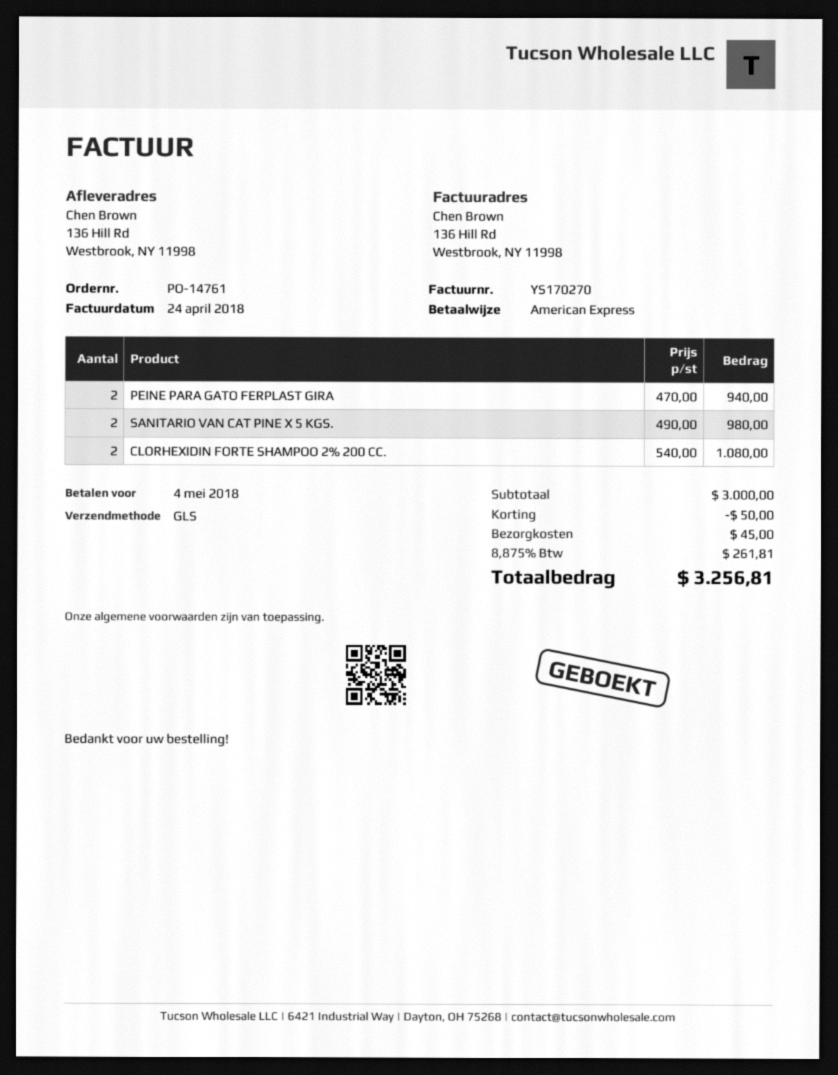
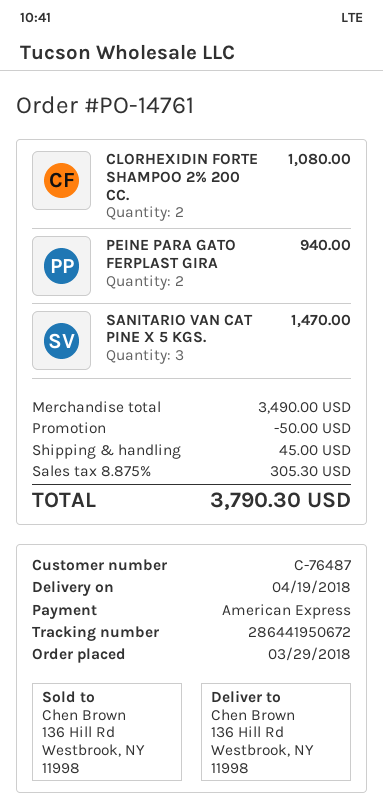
SANITARIO VAN CAT PINE X 5 KGS.: 2 for 980.00 -> 3 for 1470.00
subtotal: 3000.00 -> 3490.00
tax: 8.875% = 261.81 -> 8.875% = 305.30
total: 3256.81 -> 3790.30

